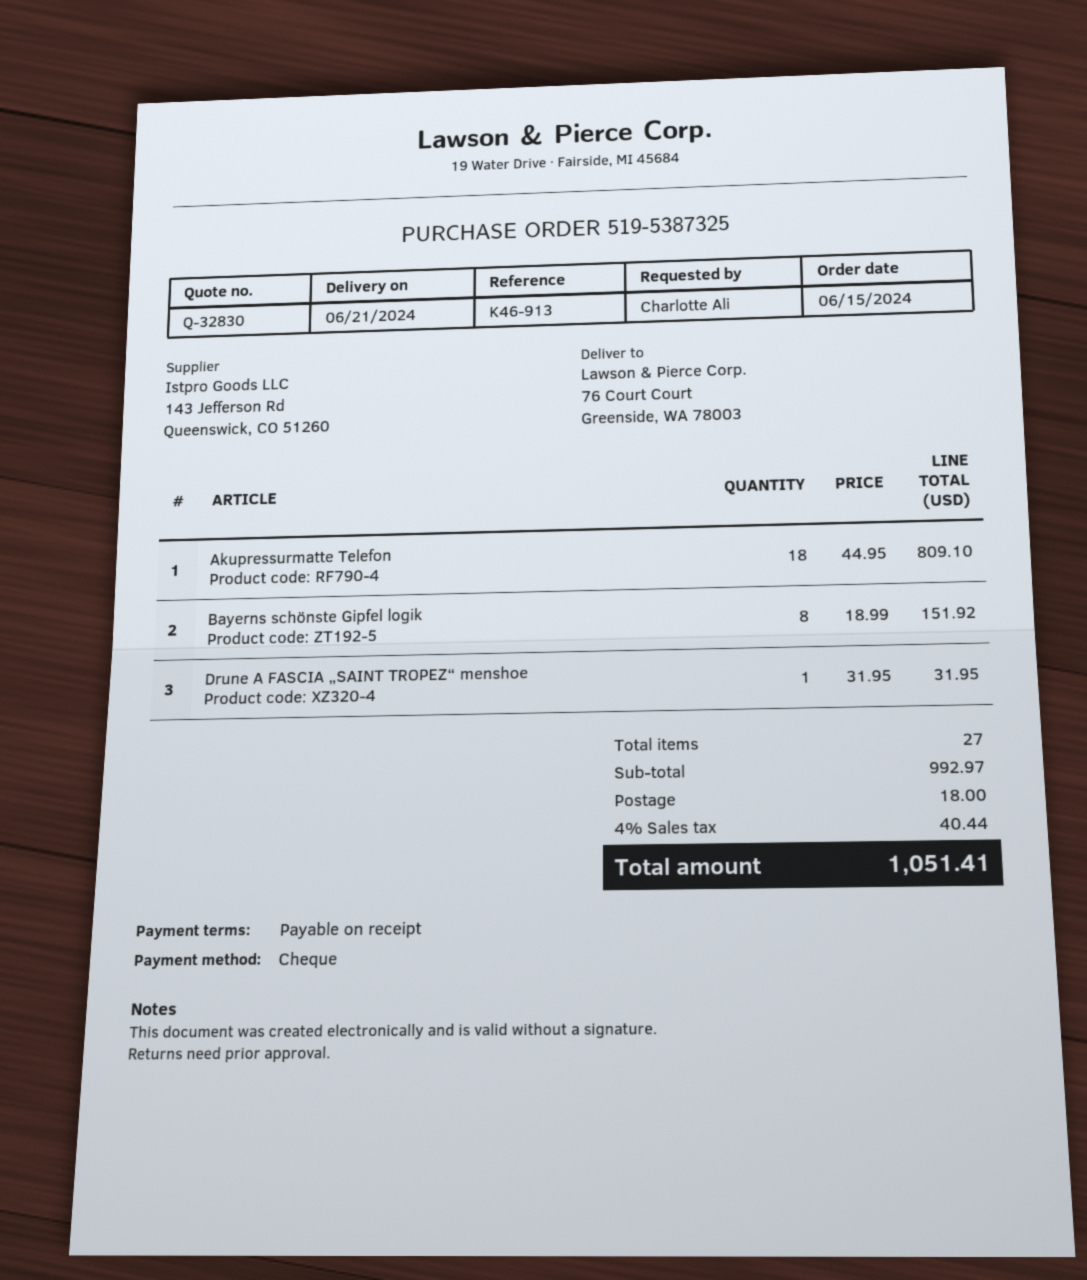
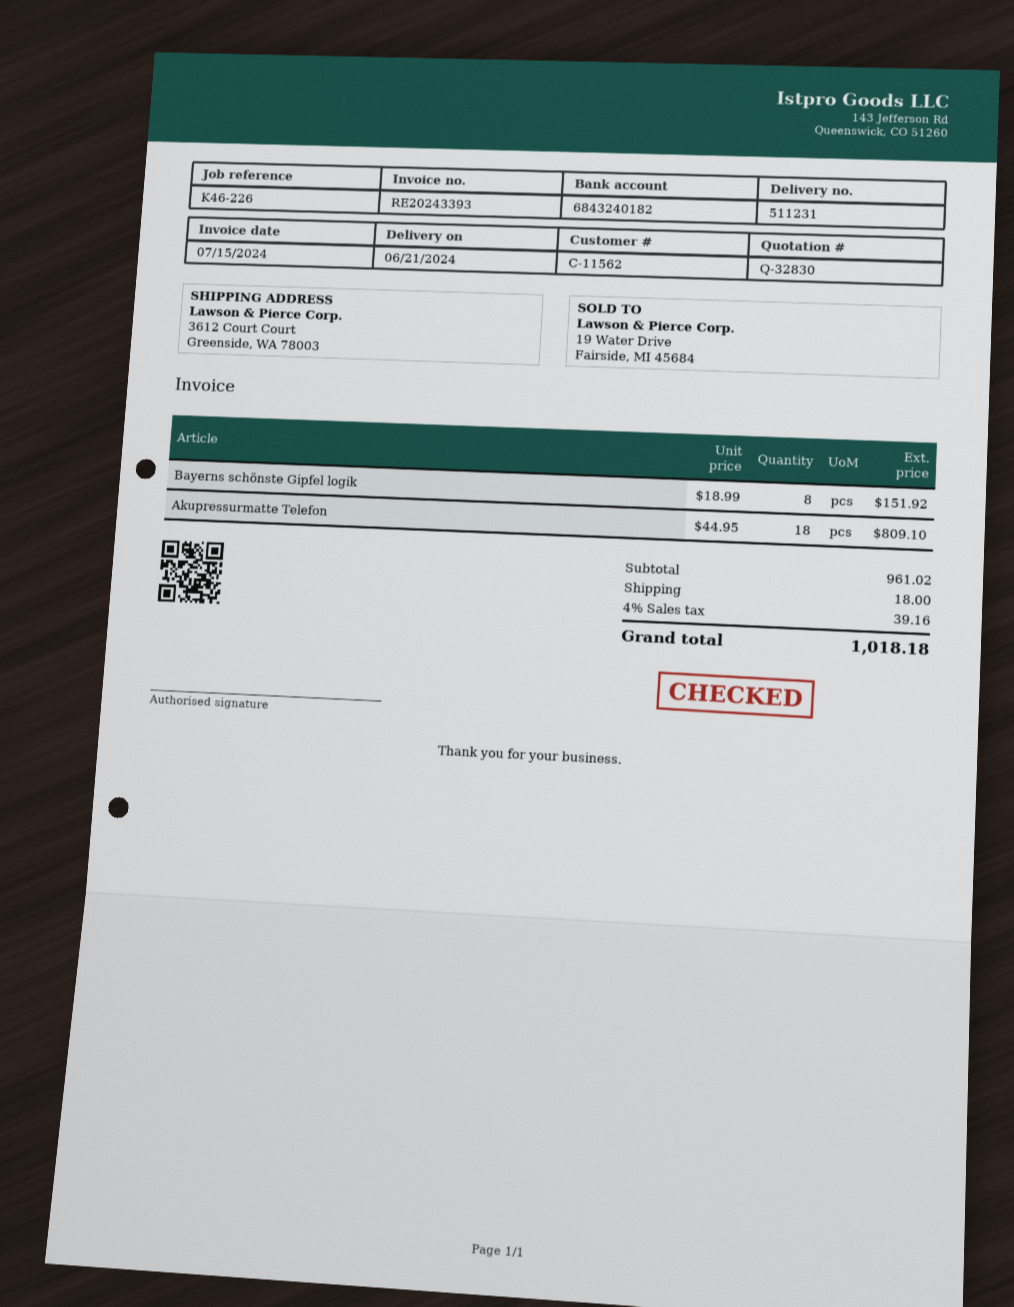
reference: K46-913 -> K46-226
ship to: 76 Court Court, Greenside, WA 78003 -> 3612 Court Court, Greenside, WA 78003
Drune A FASCIA „SAINT TROPEZ“ menshoe: 1 x 31.95 = 31.95 -> none
subtotal: 992.97 -> 961.02
tax: 4% = 40.44 -> 4% = 39.16
total: 1051.41 -> 1018.18

